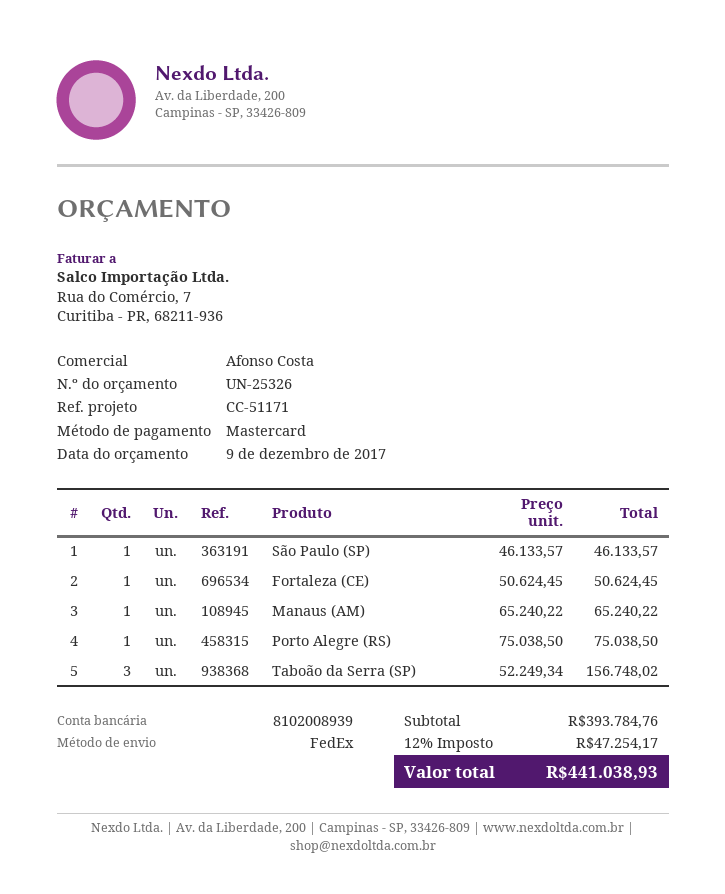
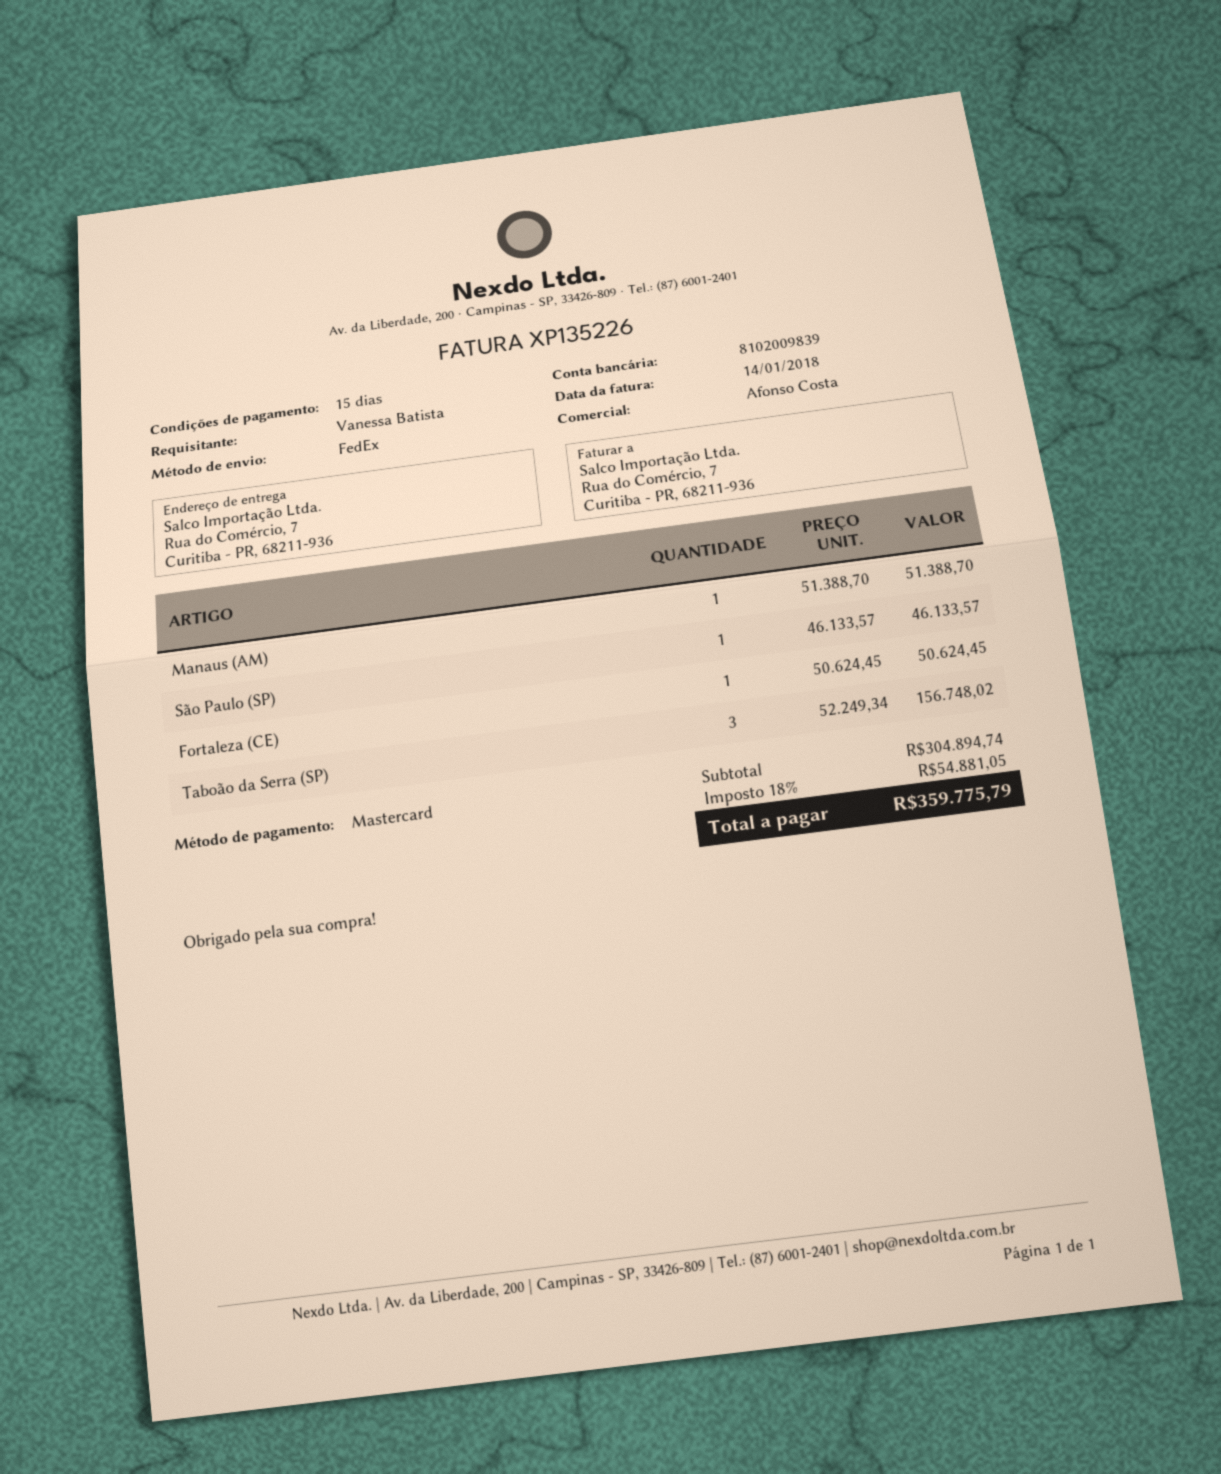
bank account: 8102008939 -> 8102009839
Manaus (AM): 1 x 65240.22 = 65240.22 -> 1 x 51388.70 = 51388.70
Porto Alegre (RS): 1 x 75038.50 = 75038.50 -> none
subtotal: 393784.76 -> 304894.74
tax: 12% = 47254.17 -> 18% = 54881.05
total: 441038.93 -> 359775.79

